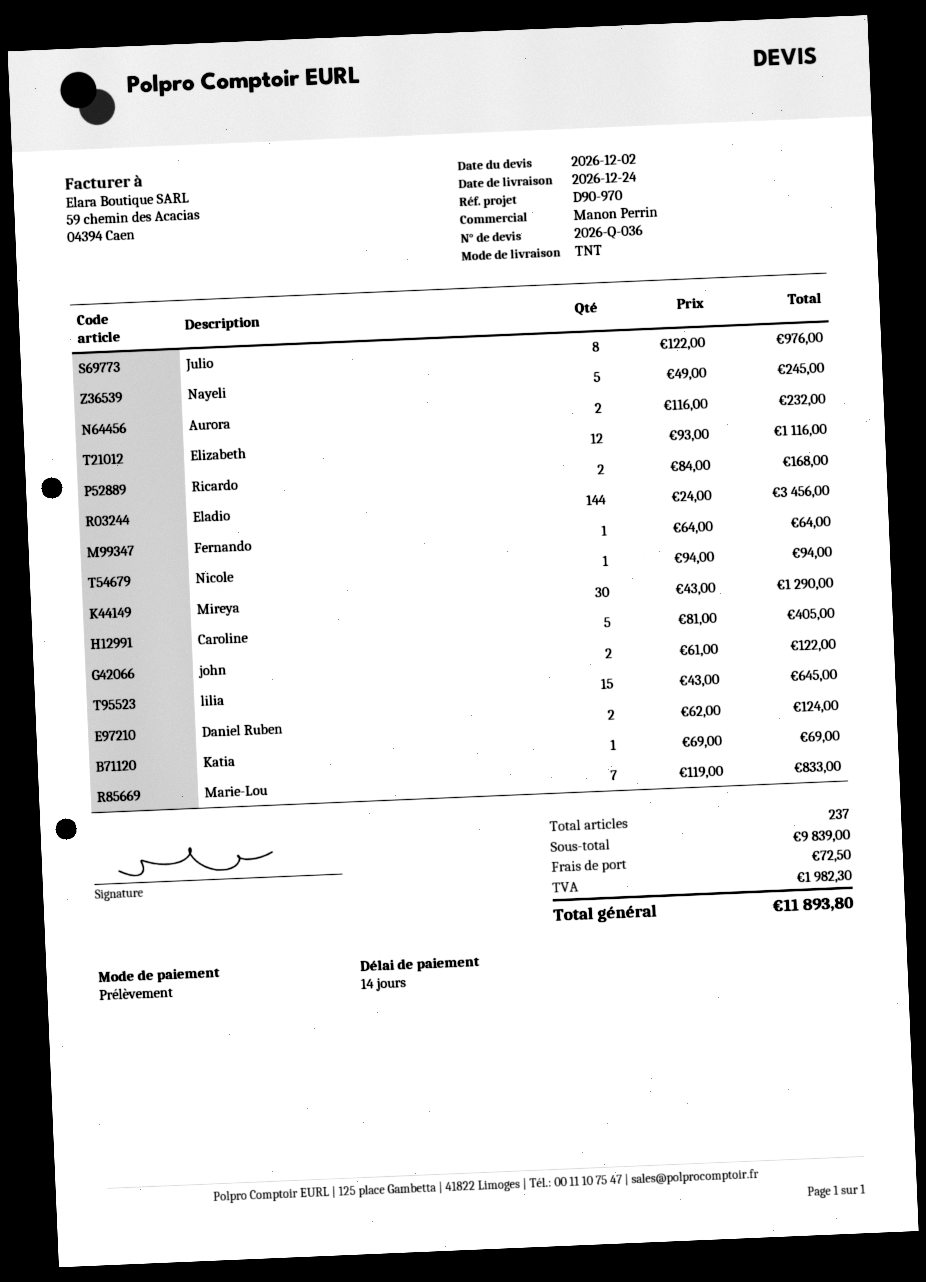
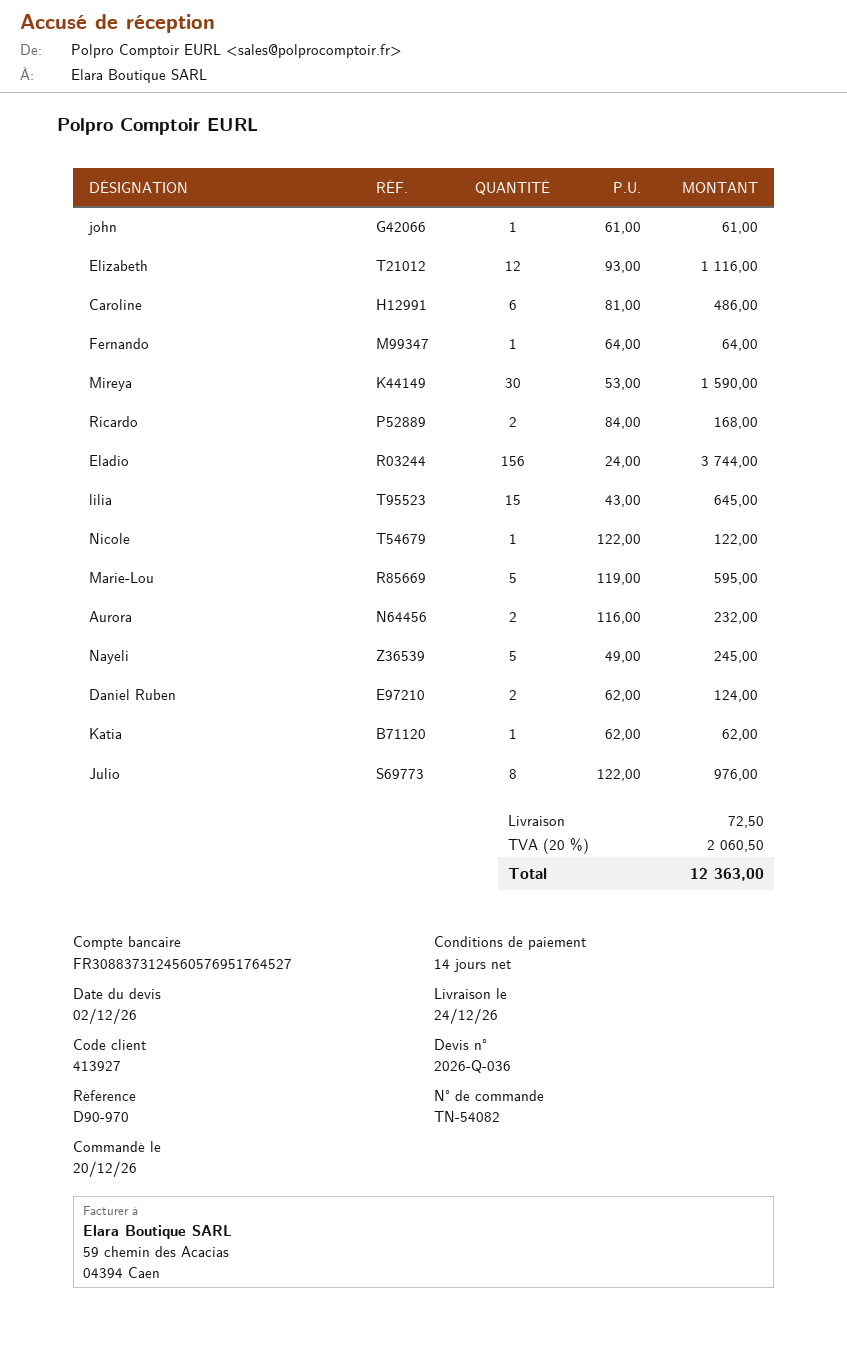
Eladio: 144 x 24.00 = 3456.00 -> 156 x 24.00 = 3744.00
Nicole: 1 x 94.00 = 94.00 -> 1 x 122.00 = 122.00
Mireya: 30 x 43.00 = 1290.00 -> 30 x 53.00 = 1590.00
Caroline: 5 x 81.00 = 405.00 -> 6 x 81.00 = 486.00
john: 2 x 61.00 = 122.00 -> 1 x 61.00 = 61.00
Katia: 1 x 69.00 = 69.00 -> 1 x 62.00 = 62.00
Marie-Lou: 7 x 119.00 = 833.00 -> 5 x 119.00 = 595.00
tax: 1982.30 -> 2060.50
total: 11893.80 -> 12363.00

